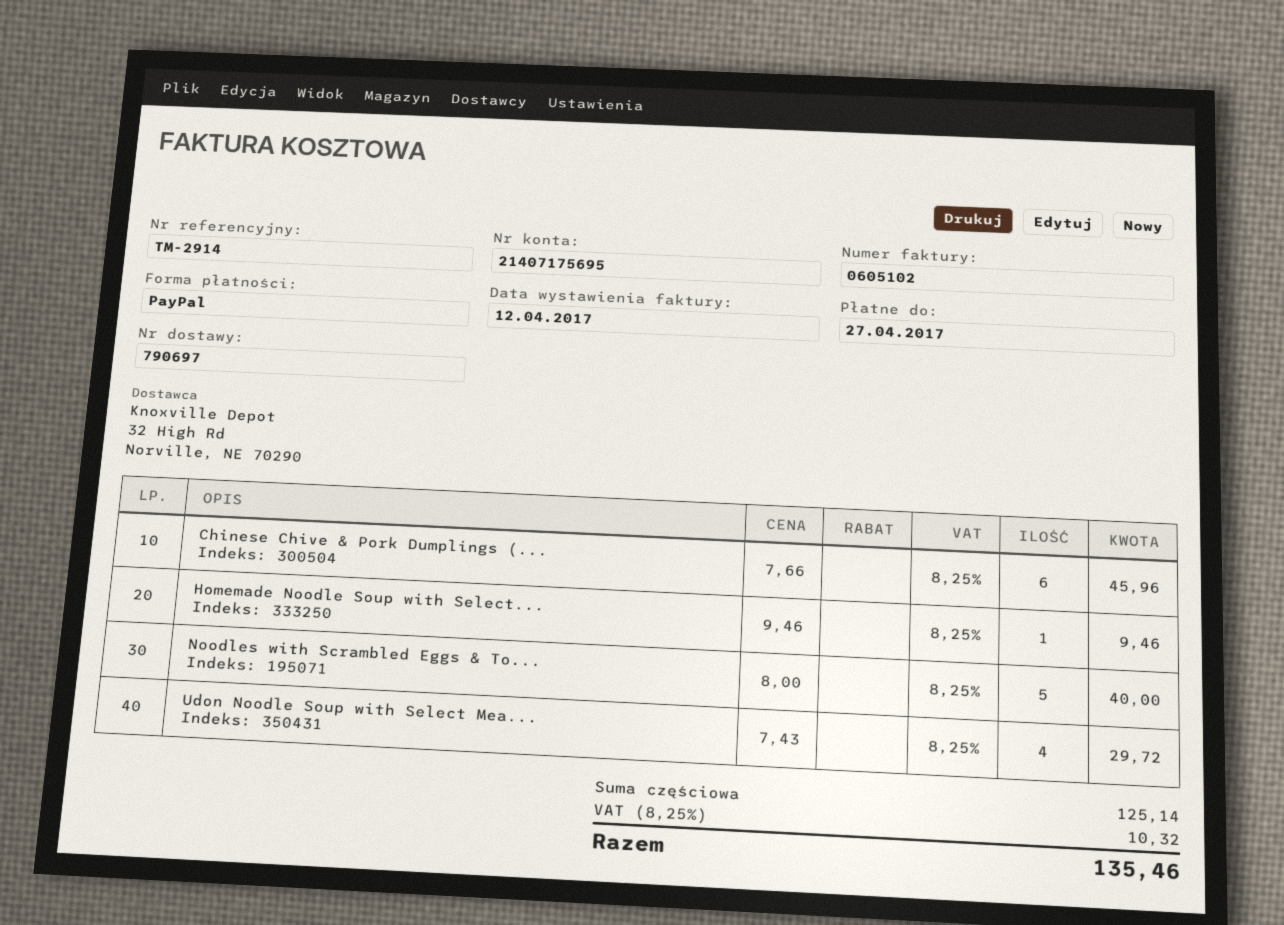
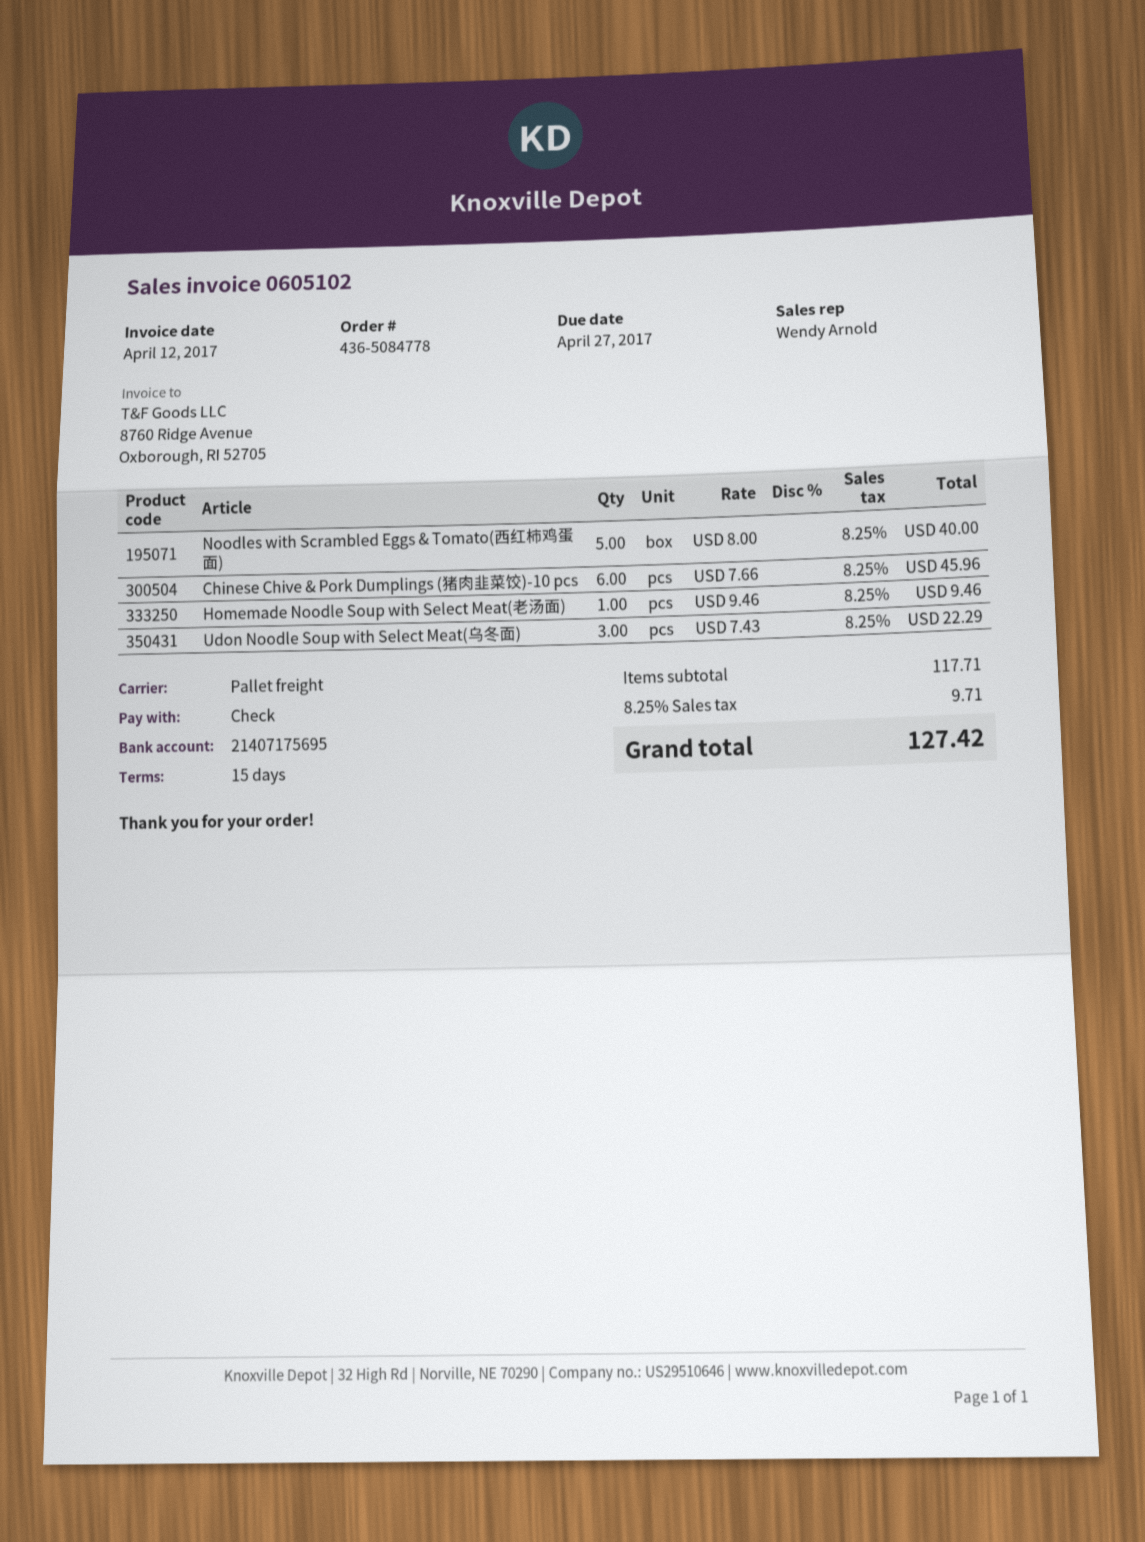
payment method: PayPal -> cheque
Udon Noodle Soup with Select Mea...: 4 x 7.43 = 29.72 -> 3 x 7.43 = 22.29
subtotal: 125.14 -> 117.71
tax: 8.25% = 10.32 -> 8.25% = 9.71
total: 135.46 -> 127.42

